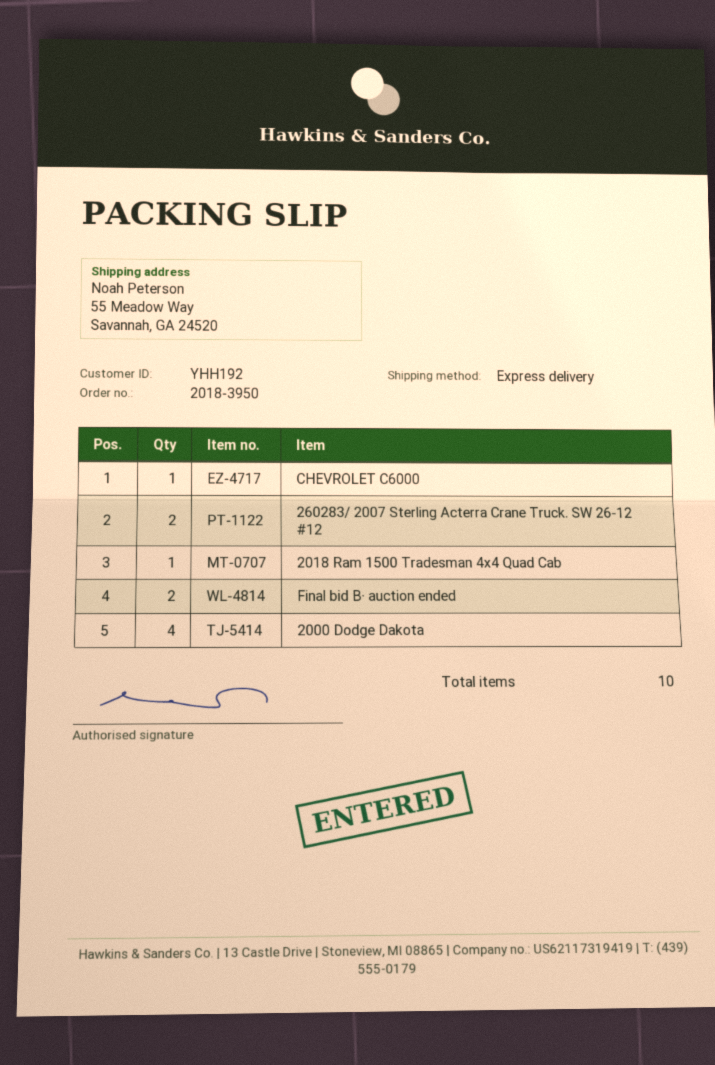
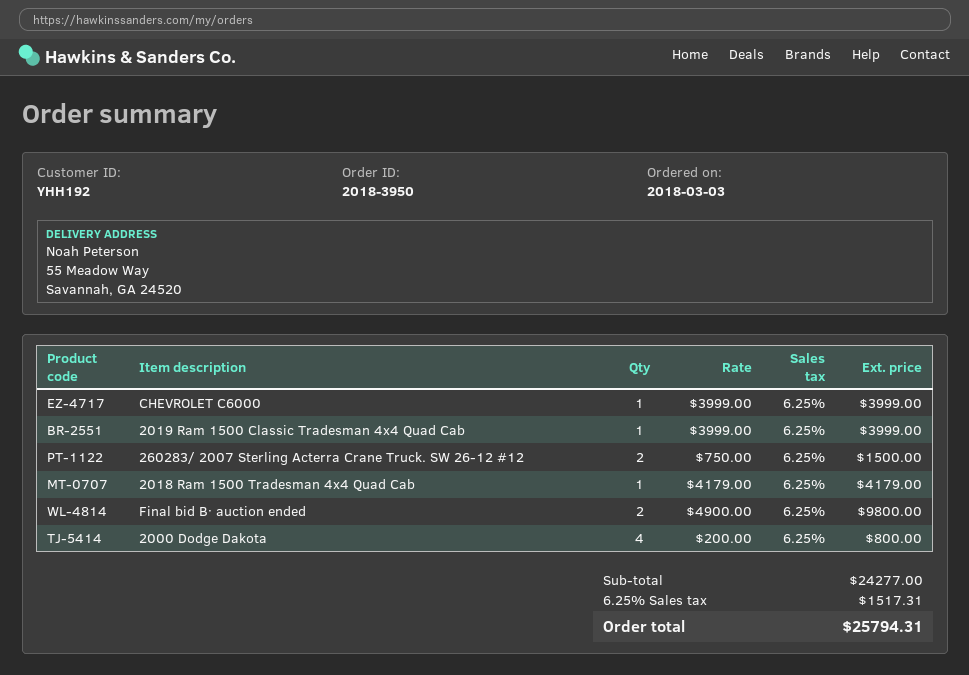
2019 Ram 1500 Classic Tradesman 4x4 Quad Cab: none -> 1

